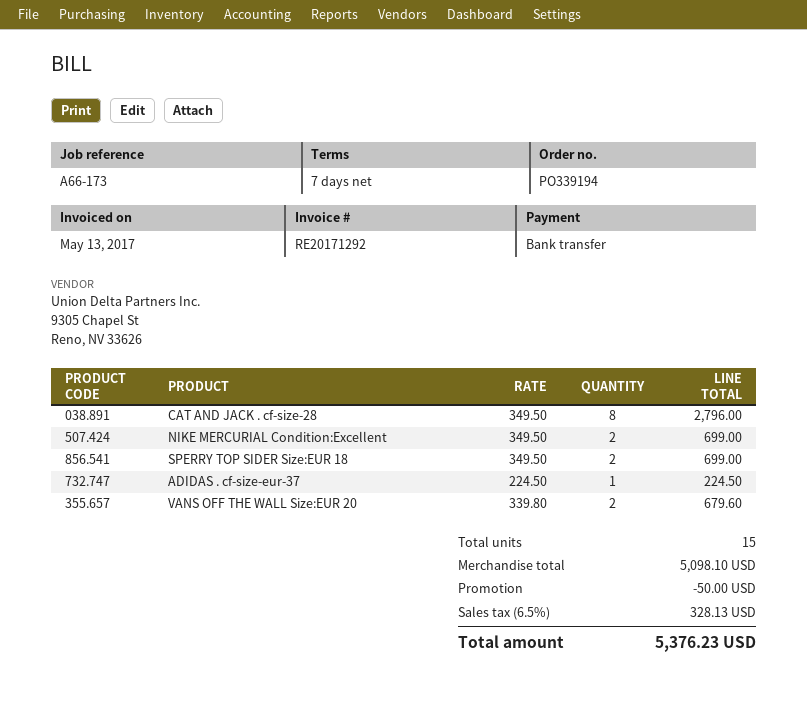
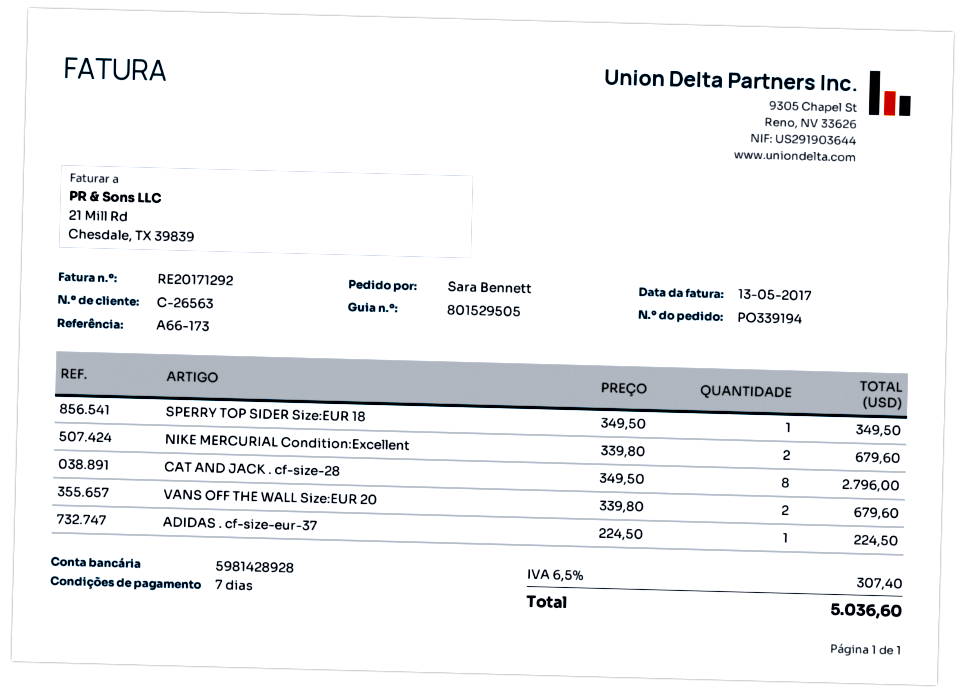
NIKE MERCURIAL Condition:Excellent: 2 x 349.50 = 699.00 -> 2 x 339.80 = 679.60
SPERRY TOP SIDER Size:EUR 18: 2 x 349.50 = 699.00 -> 1 x 349.50 = 349.50
discount: 50.00 -> none
tax: 6.5% = 328.13 -> 6.5% = 307.40
total: 5376.23 -> 5036.60

